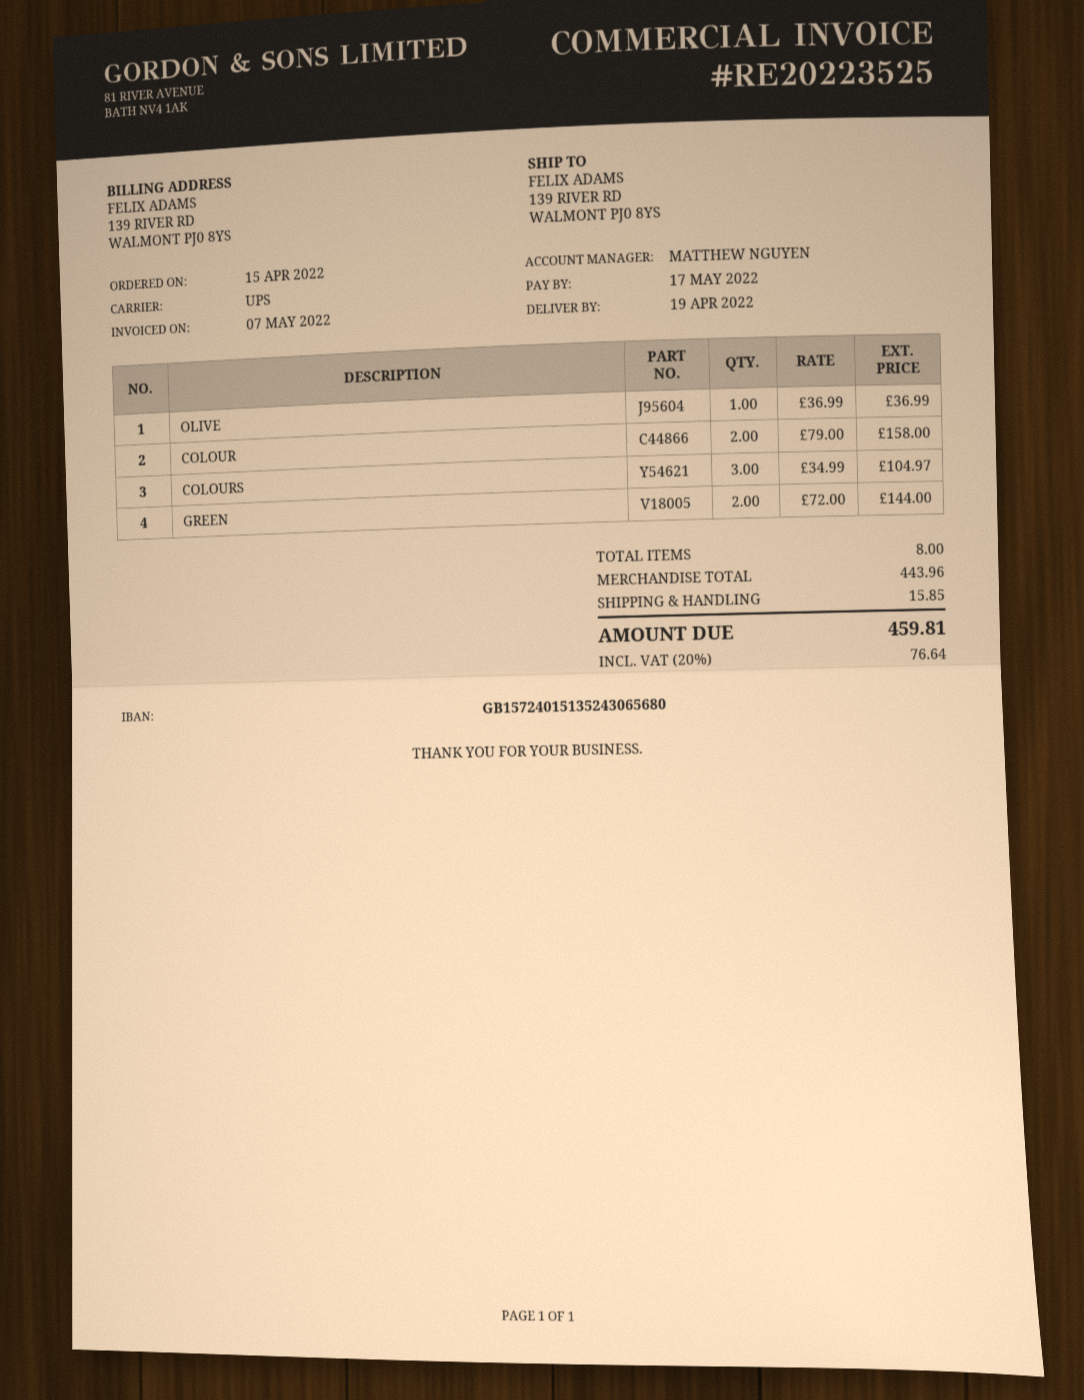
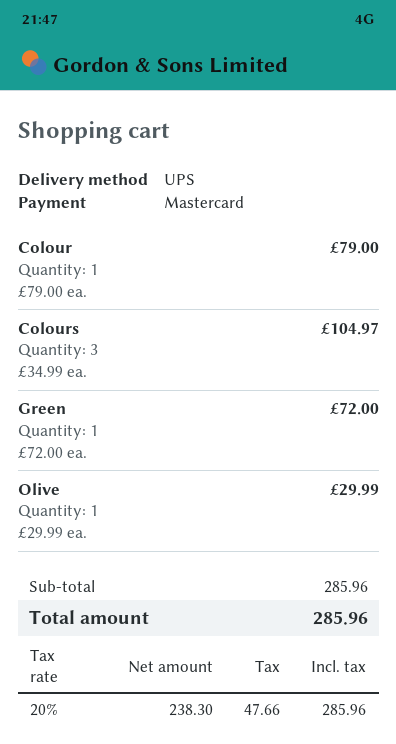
OLIVE: 1 x 36.99 = 36.99 -> 1 x 29.99 = 29.99
COLOUR: 2 x 79.00 = 158.00 -> 1 x 79.00 = 79.00
GREEN: 2 x 72.00 = 144.00 -> 1 x 72.00 = 72.00
subtotal: 443.96 -> 285.96
shipping: 15.85 -> none
tax: 20% = 76.64 -> 20% = 47.66
total: 459.81 -> 285.96

